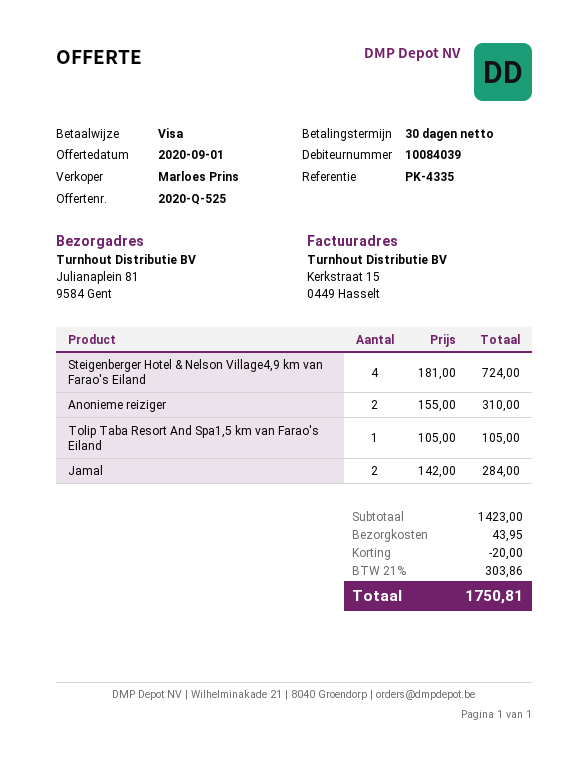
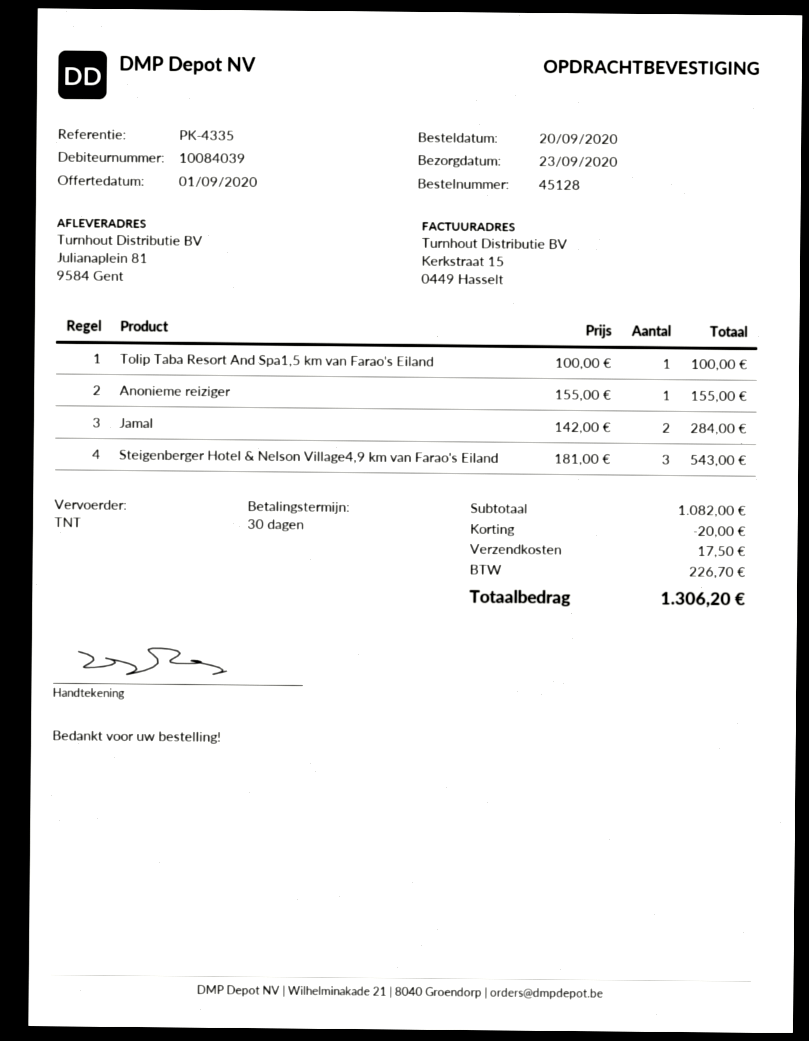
Steigenberger Hotel & Nelson Village4,9 km van Farao's Eiland: 4 x 181.00 = 724.00 -> 3 x 181.00 = 543.00
Anonieme reiziger: 2 x 155.00 = 310.00 -> 1 x 155.00 = 155.00
Tolip Taba Resort And Spa1,5 km van Farao's Eiland: 1 x 105.00 = 105.00 -> 1 x 100.00 = 100.00
subtotal: 1423.00 -> 1082.00
shipping: 43.95 -> 17.50
tax: 303.86 -> 226.70
total: 1750.81 -> 1306.20

